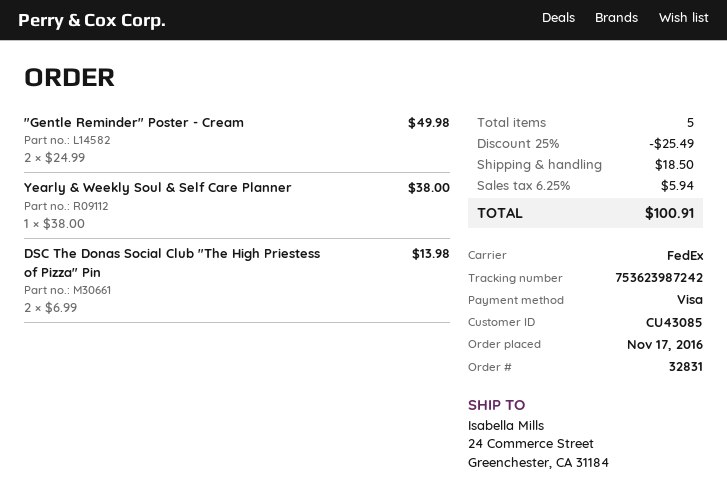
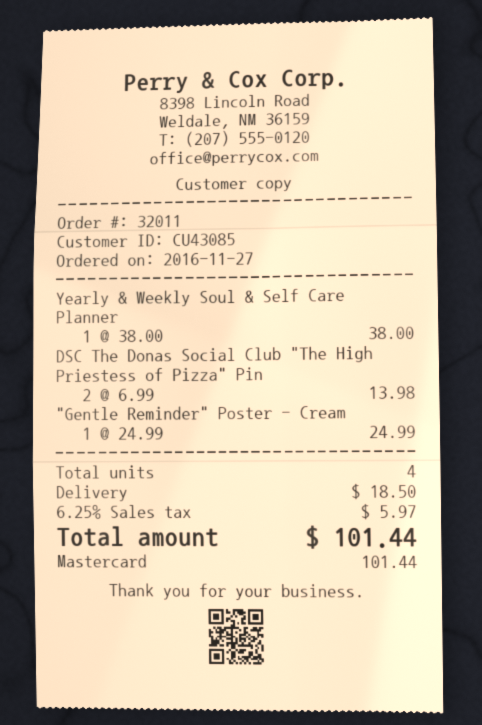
order number: 32831 -> 32011
order date: 2016-11-17 -> 2016-11-27
payment method: Visa -> Mastercard
"Gentle Reminder" Poster - Cream: 2 x 24.99 = 49.98 -> 1 x 24.99 = 24.99
total quantity: 5 -> 4
discount: 25% = 25.49 -> none
tax: 6.25% = 5.94 -> 6.25% = 5.97
total: 100.91 -> 101.44

